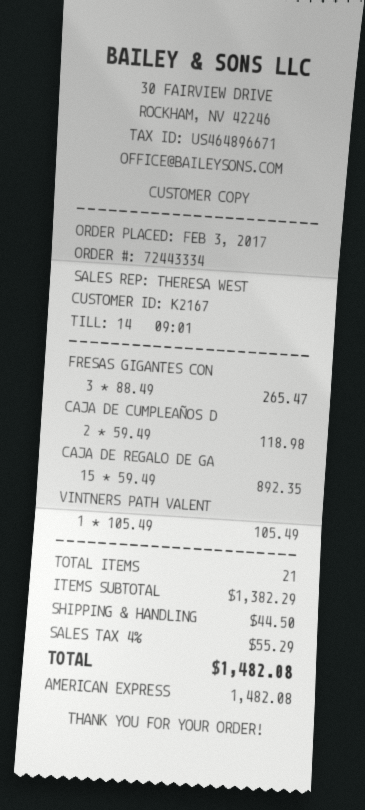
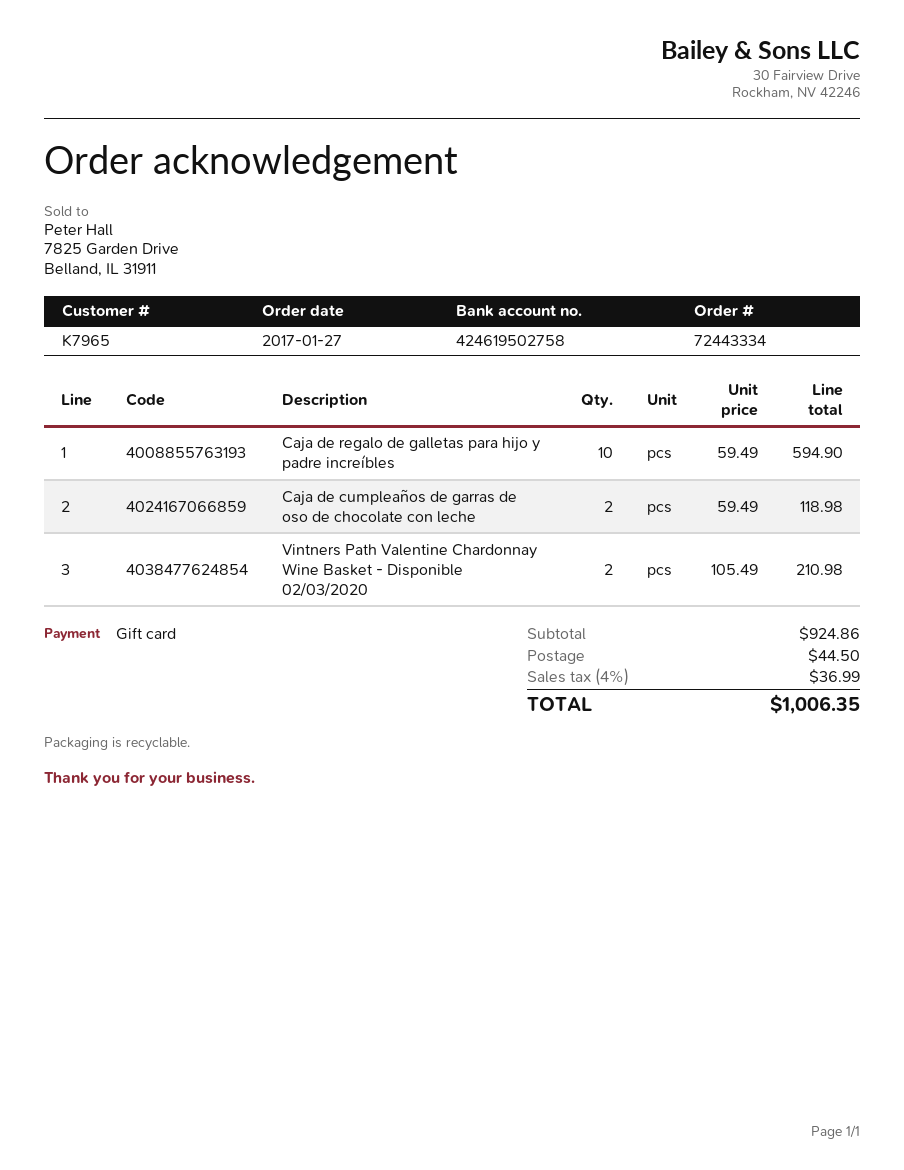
order date: 2017-02-03 -> 2017-01-27
customer number: K2167 -> K7965
payment method: American Express -> gift card
FRESAS GIGANTES CON: 3 x 88.49 = 265.47 -> none
CAJA DE REGALO DE GA: 15 x 59.49 = 892.35 -> 10 x 59.49 = 594.90
VINTNERS PATH VALENT: 1 x 105.49 = 105.49 -> 2 x 105.49 = 210.98
subtotal: 1382.29 -> 924.86
tax: 4% = 55.29 -> 4% = 36.99
total: 1482.08 -> 1006.35

